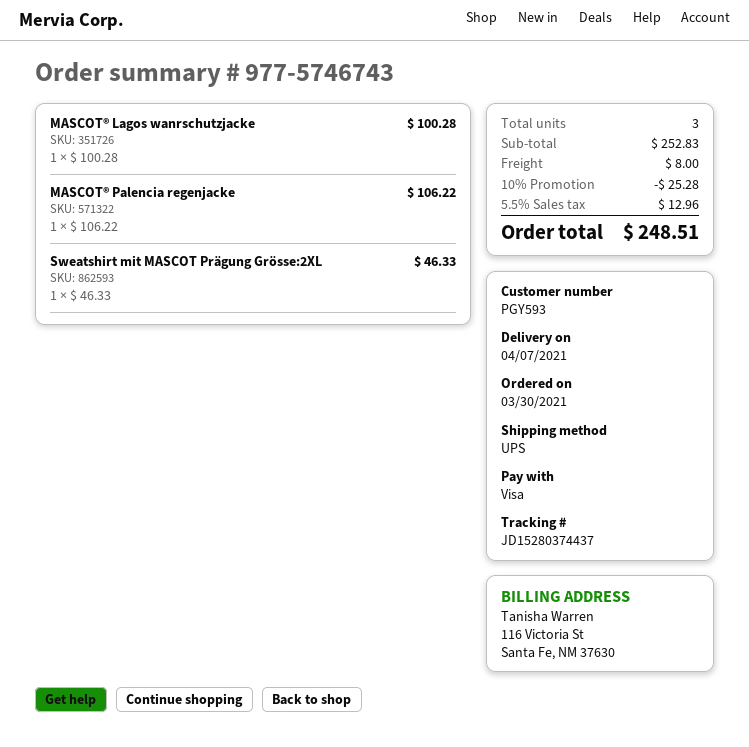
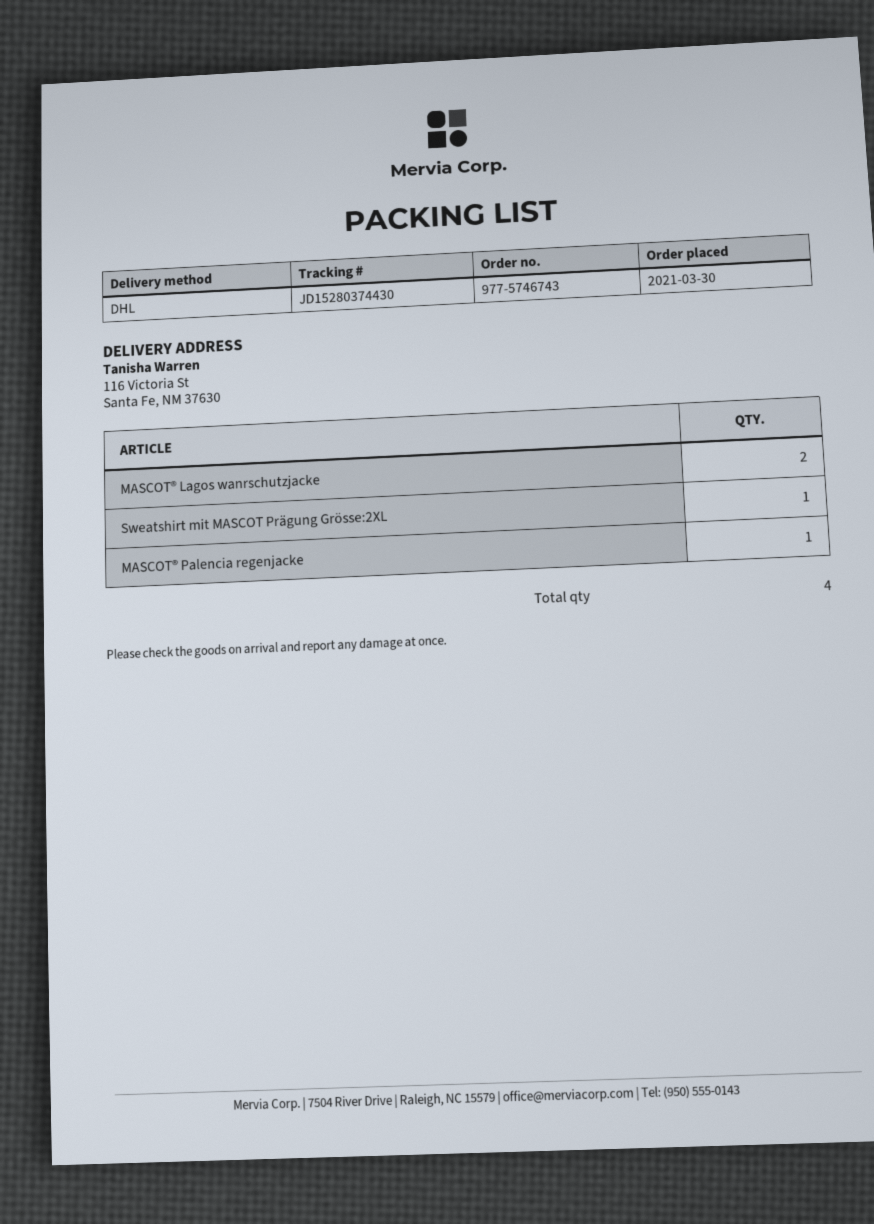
shipping method: UPS -> DHL
tracking number: JD15280374437 -> JD15280374430
MASCOT® Lagos wanrschutzjacke: 1 -> 2
total quantity: 3 -> 4

